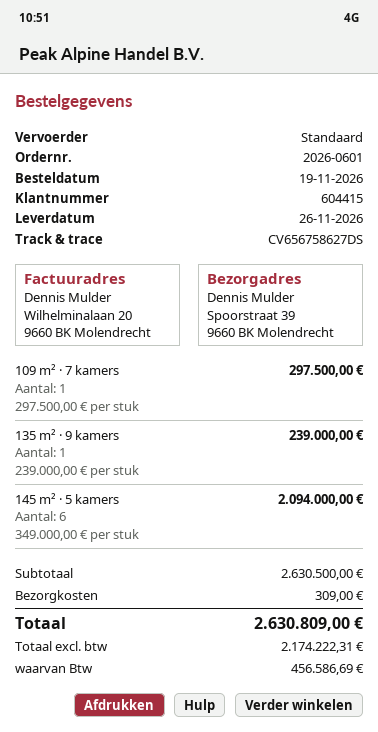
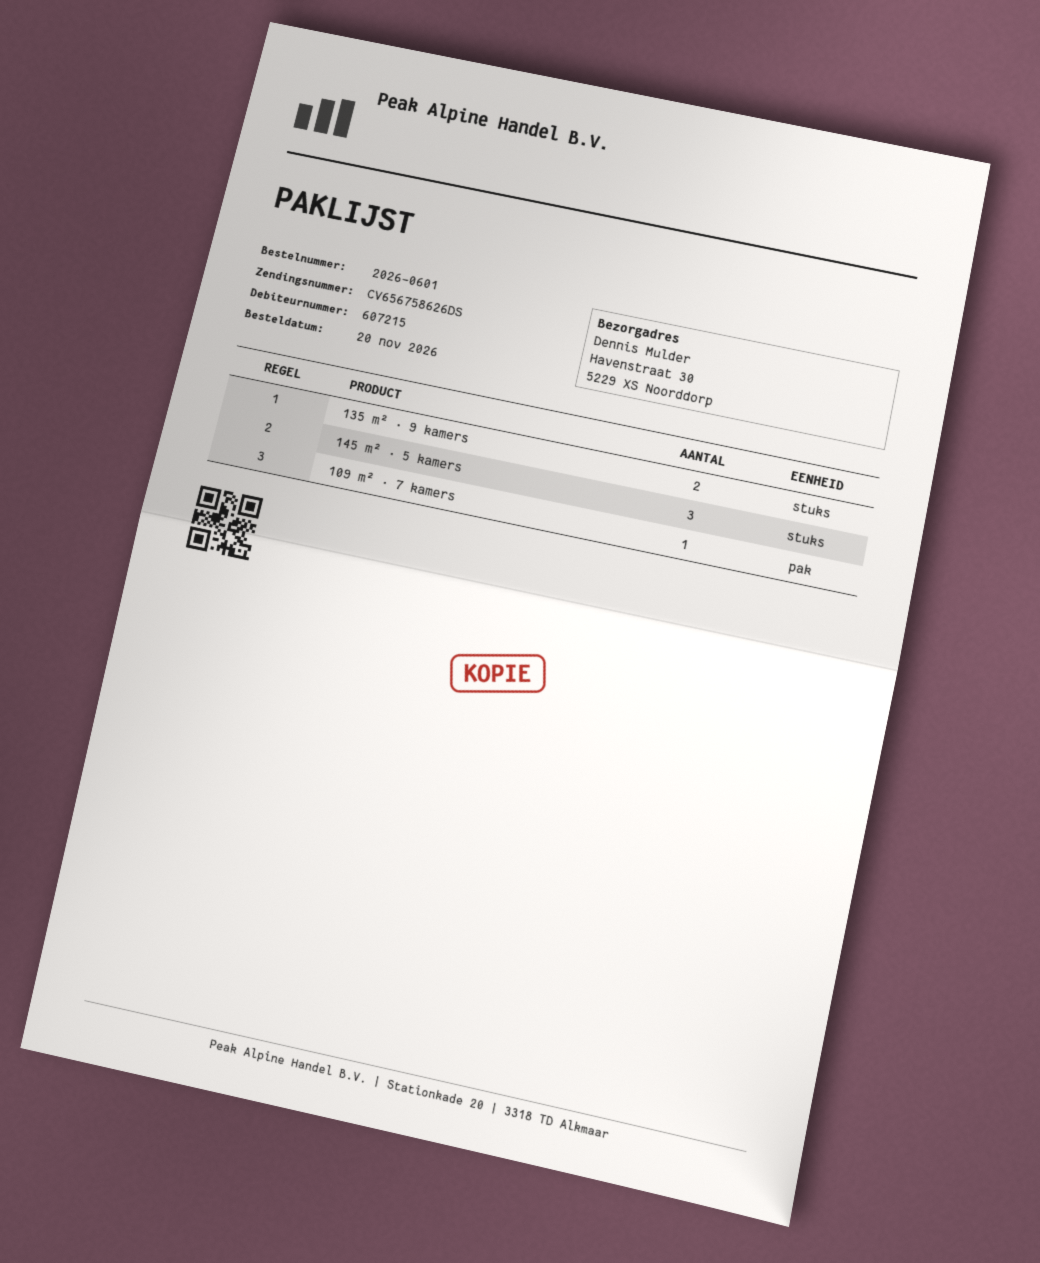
order date: 2026-11-19 -> 2026-11-20
customer number: 604415 -> 607215
tracking number: CV656758627DS -> CV656758626DS
ship to: Spoorstraat 39, 9660 BK Molendrecht -> Havenstraat 30, 5229 XS Noorddorp
135 m² · 9 kamers: 1 -> 2
145 m² · 5 kamers: 6 -> 3

